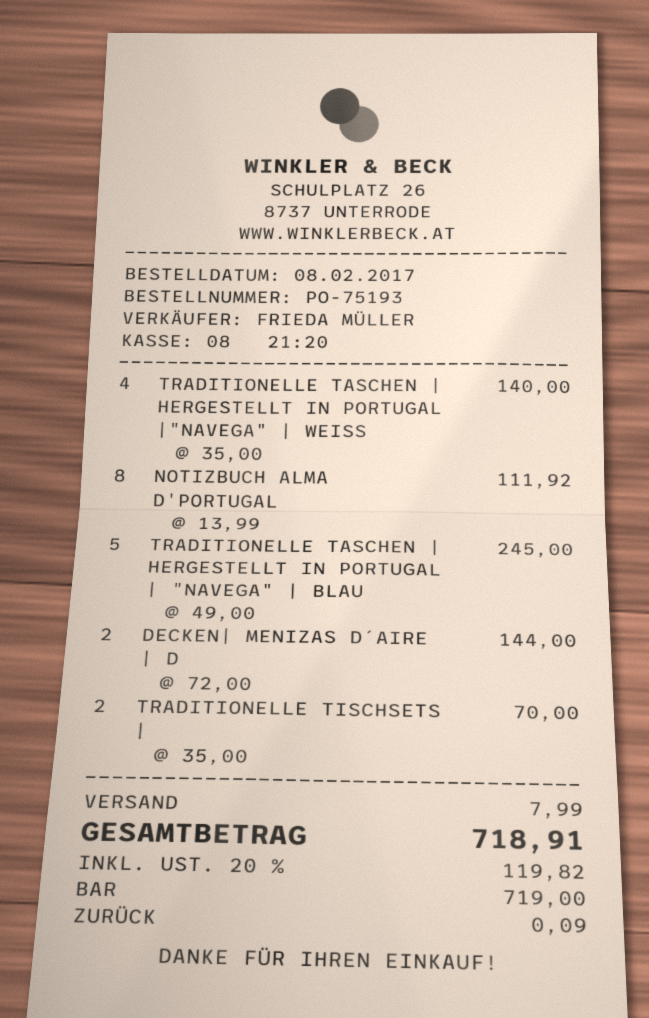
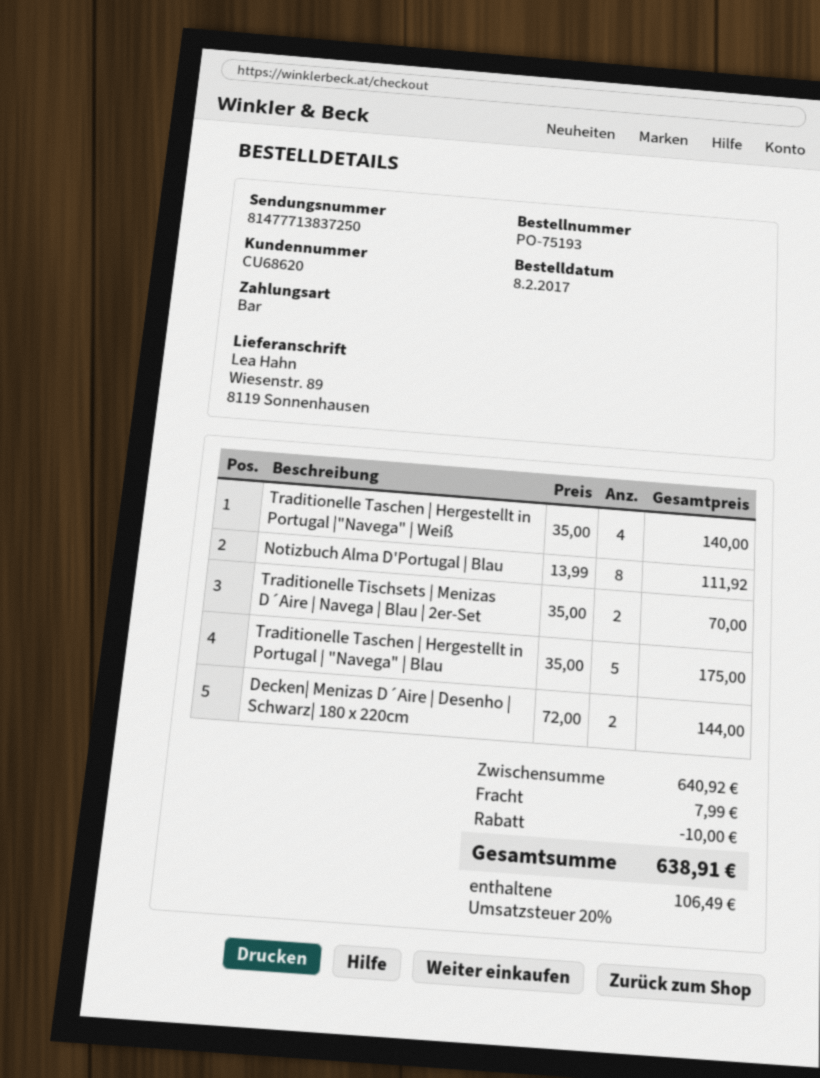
TRADITIONELLE TASCHEN | HERGESTELLT IN PORTUGAL | "NAVEGA" | BLAU: 5 x 49.00 = 245.00 -> 5 x 35.00 = 175.00
discount: none -> 10.00
tax: 20% = 119.82 -> 20% = 106.49
total: 718.91 -> 638.91

